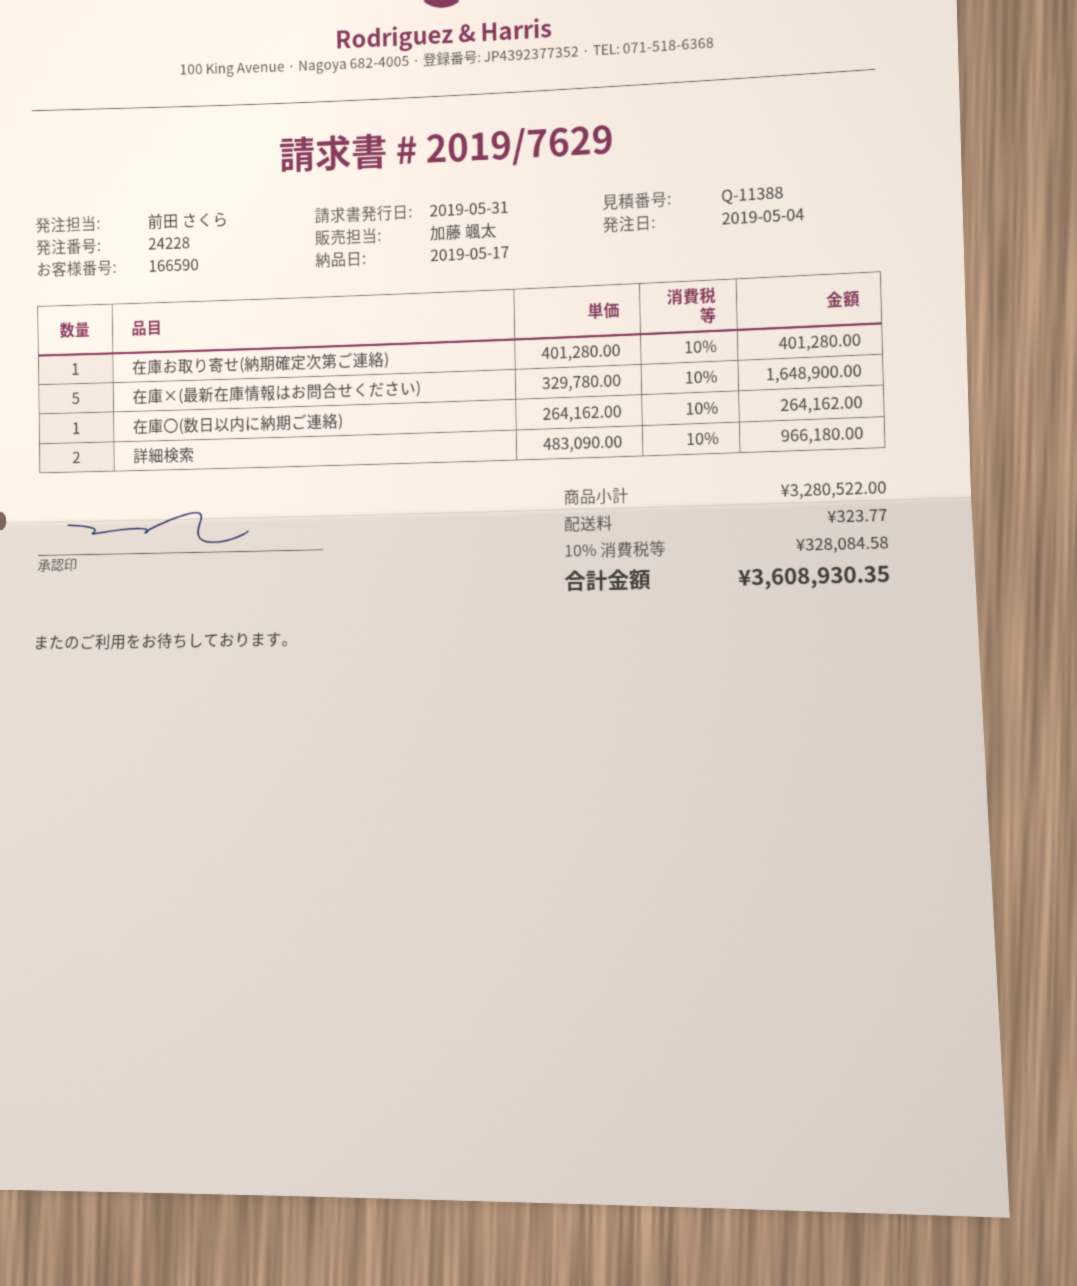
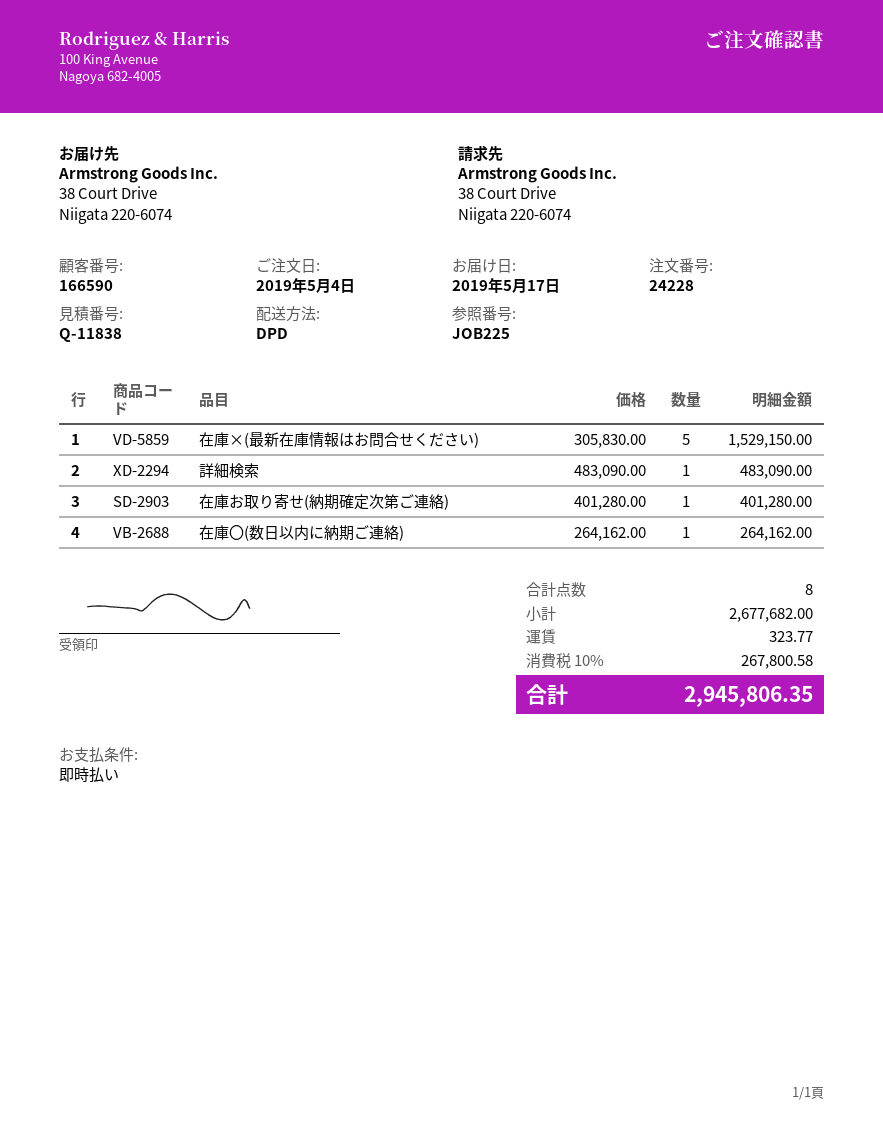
quote number: Q-11388 -> Q-11838
在庫×(最新在庫情報はお問合せください): 5 x 329780.00 = 1648900.00 -> 5 x 305830.00 = 1529150.00
詳細検索: 2 x 483090.00 = 966180.00 -> 1 x 483090.00 = 483090.00
subtotal: 3280522.00 -> 2677682.00
tax: 10% = 328084.58 -> 10% = 267800.58
total: 3608930.35 -> 2945806.35

